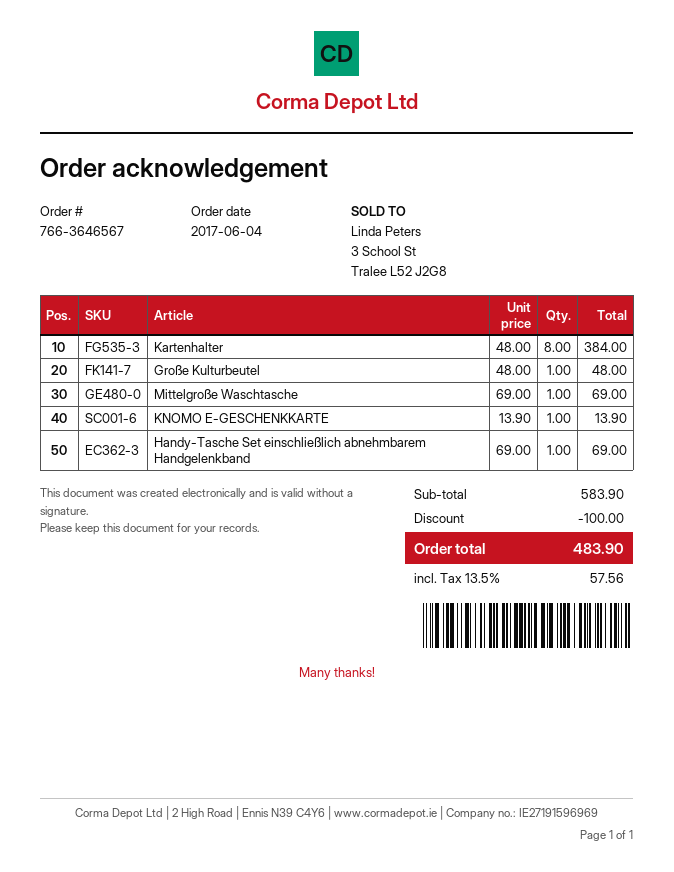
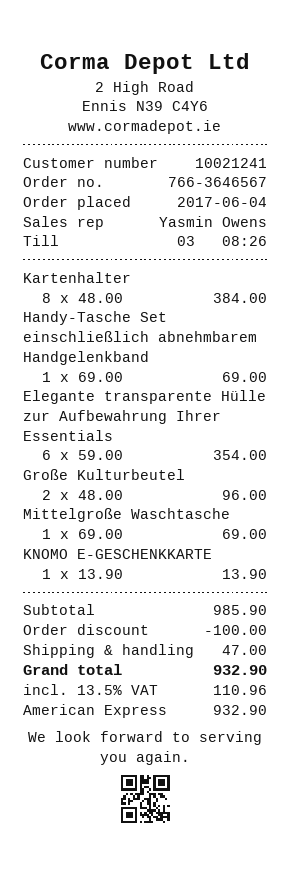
Große Kulturbeutel: 1 x 48.00 = 48.00 -> 2 x 48.00 = 96.00
Elegante transparente Hülle zur Aufbewahrung Ihrer Essentials: none -> 6 x 59.00 = 354.00
subtotal: 583.90 -> 985.90
shipping: none -> 47.00
tax: 13.5% = 57.56 -> 13.5% = 110.96
total: 483.90 -> 932.90

